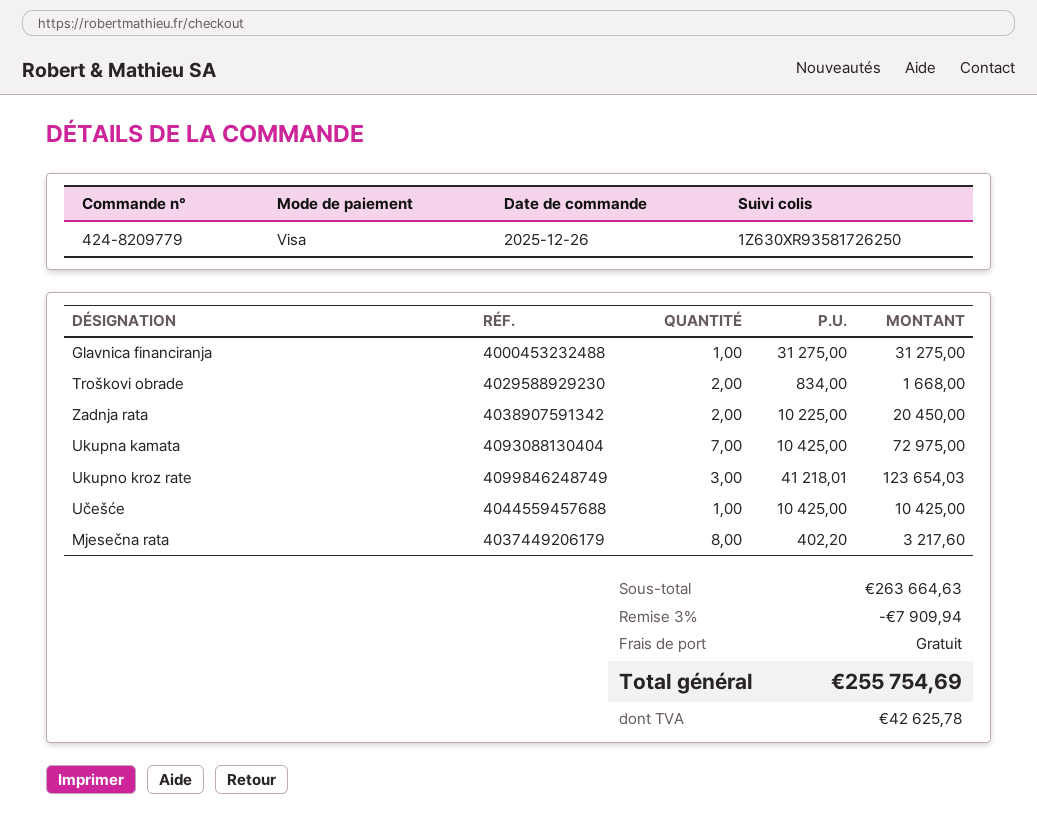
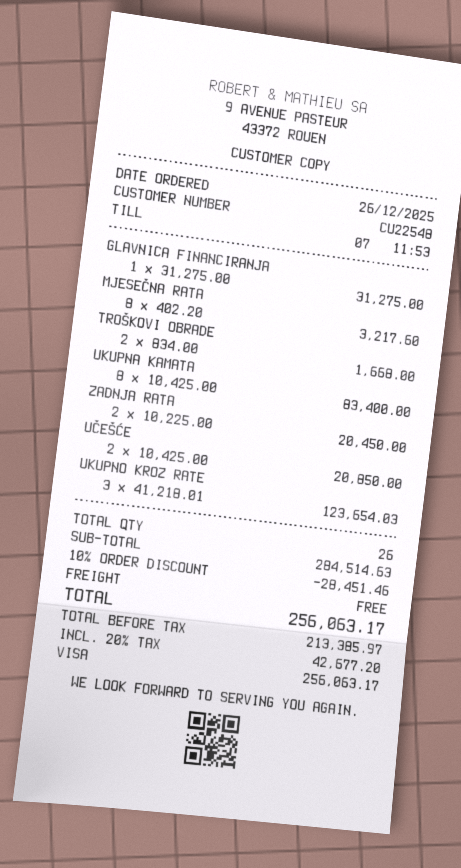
Ukupna kamata: 7 x 10425.00 = 72975.00 -> 8 x 10425.00 = 83400.00
Učešće: 1 x 10425.00 = 10425.00 -> 2 x 10425.00 = 20850.00
subtotal: 263664.63 -> 284514.63
discount: 3% = 7909.94 -> 10% = 28451.46
tax: 42625.78 -> 42677.20
total: 255754.69 -> 256063.17

